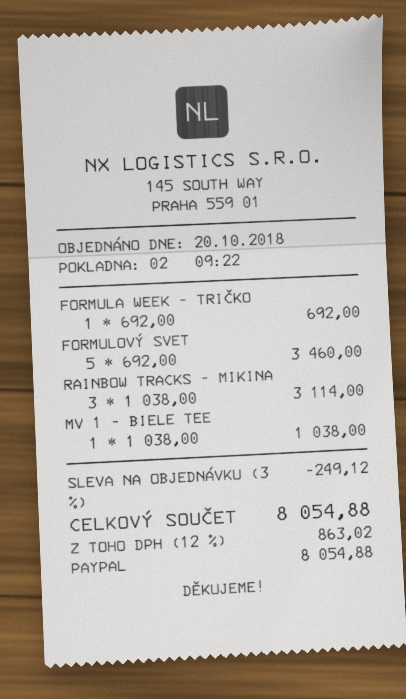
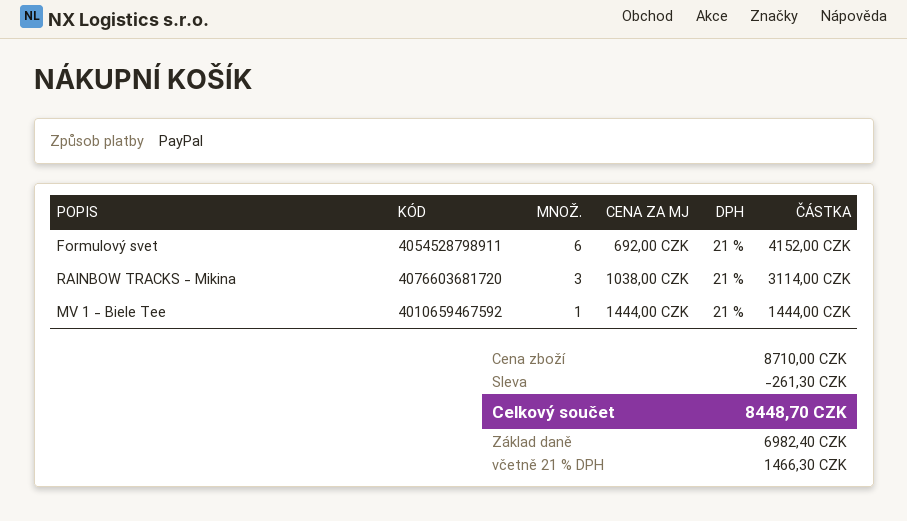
FORMULA WEEK - TRIČKO: 1 x 692.00 = 692.00 -> none
FORMULOVÝ SVET: 5 x 692.00 = 3460.00 -> 6 x 692.00 = 4152.00
MV 1 - BIELE TEE: 1 x 1038.00 = 1038.00 -> 1 x 1444.00 = 1444.00
discount: 249.12 -> 261.30
tax: 12% = 863.02 -> 21% = 1466.30
total: 8054.88 -> 8448.70

